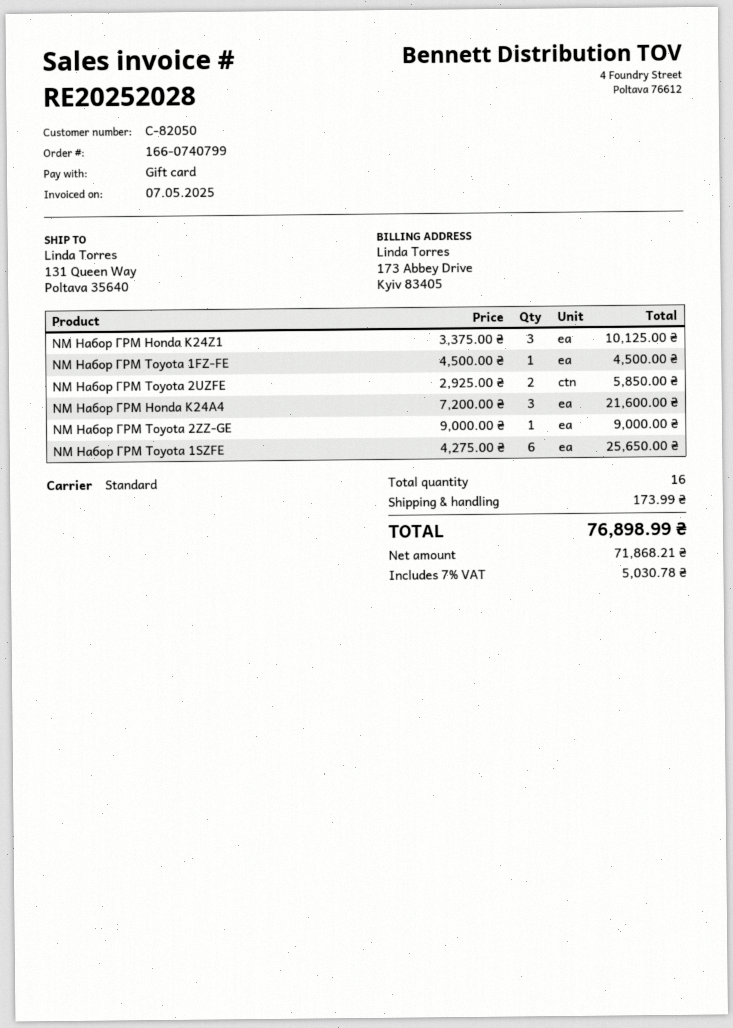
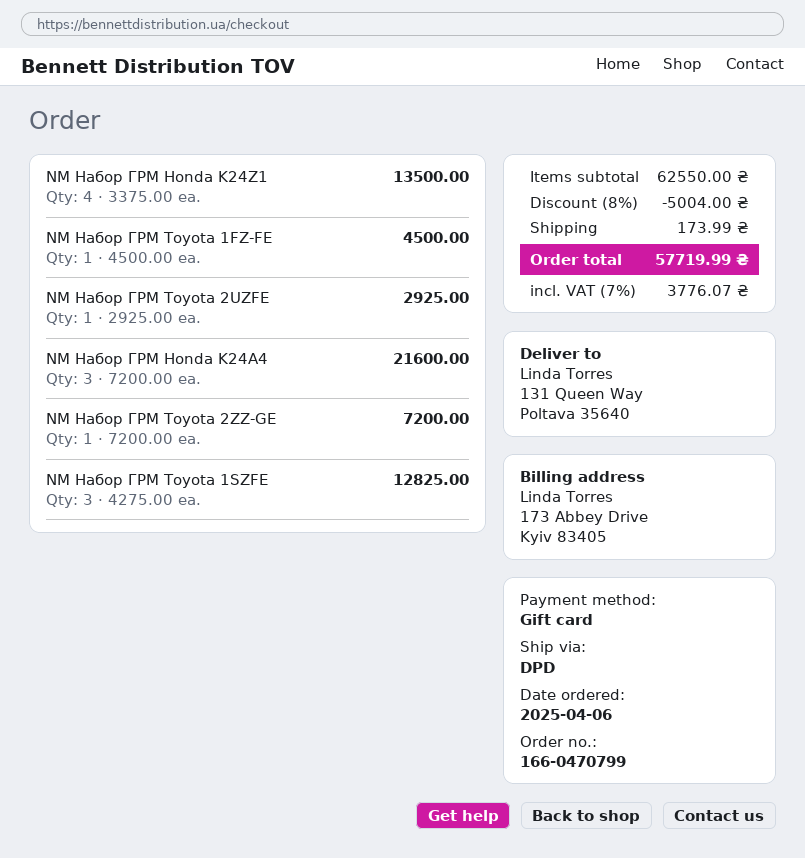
order number: 166-0740799 -> 166-0470799
shipping method: standard -> DPD
NM Набор ГРМ Honda K24Z1: 3 x 3375.00 = 10125.00 -> 4 x 3375.00 = 13500.00
NM Набор ГРМ Toyota 2UZFE: 2 x 2925.00 = 5850.00 -> 1 x 2925.00 = 2925.00
NM Набор ГРМ Toyota 2ZZ-GE: 1 x 9000.00 = 9000.00 -> 1 x 7200.00 = 7200.00
NM Набор ГРМ Toyota 1SZFE: 6 x 4275.00 = 25650.00 -> 3 x 4275.00 = 12825.00
discount: none -> 8% = 5004.00
tax: 7% = 5030.78 -> 7% = 3776.07
total: 76898.99 -> 57719.99

